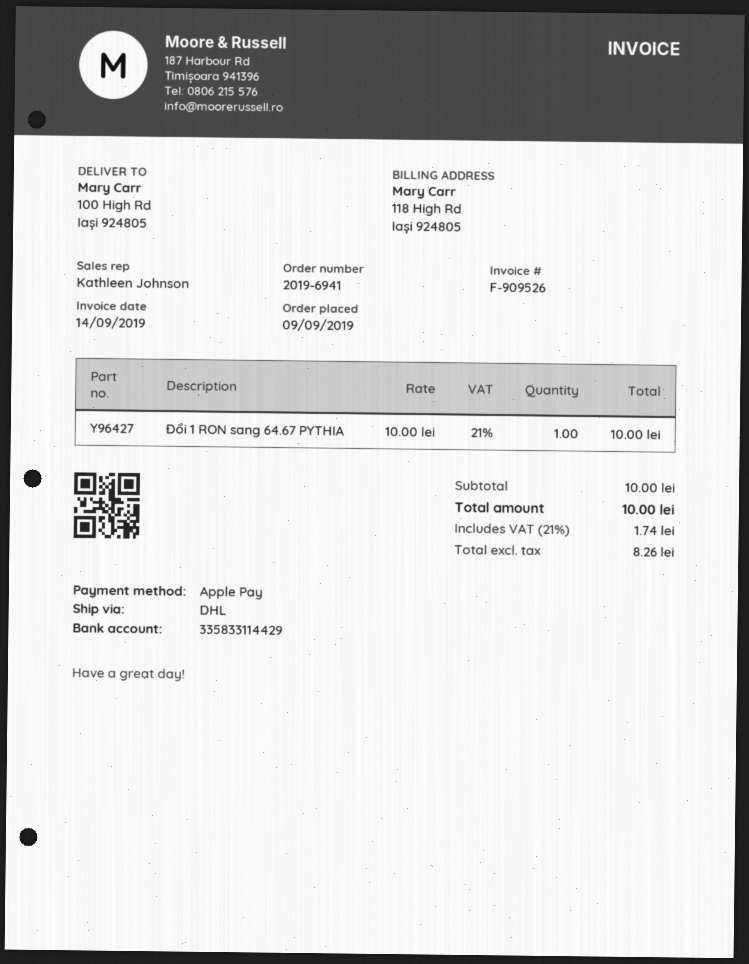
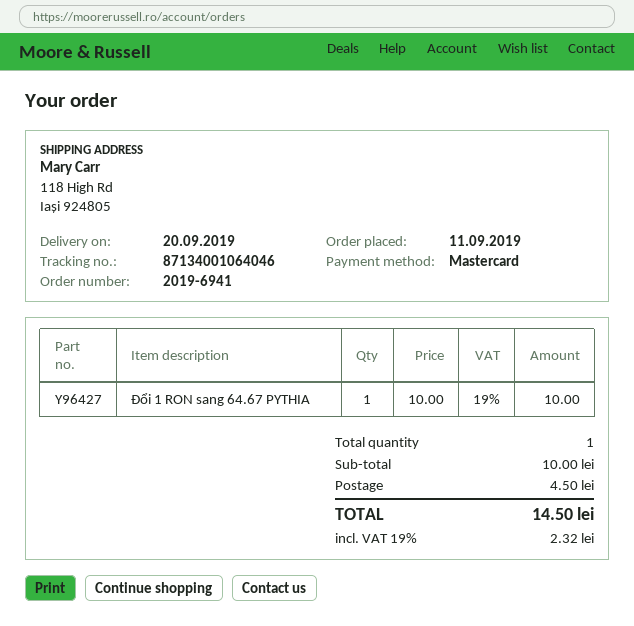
order date: 2019-09-09 -> 2019-09-11
payment method: Apple Pay -> Mastercard
ship to: 100 High Rd, Iași 924805 -> 118 High Rd, Iași 924805
shipping: none -> 4.50
tax: 21% = 1.74 -> 19% = 2.32
total: 10.00 -> 14.50

